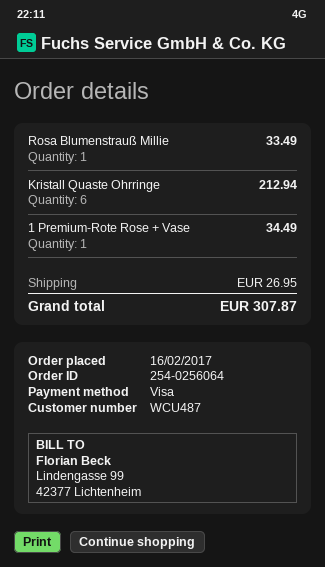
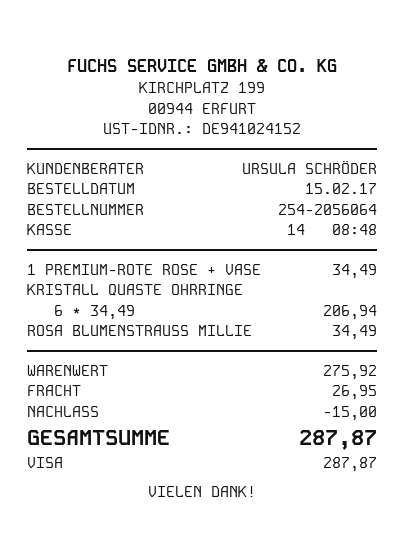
order number: 254-0256064 -> 254-2056064
order date: 2017-02-16 -> 2017-02-15
Rosa Blumenstrauß Millie: 1 for 33.49 -> 1 for 34.49
Kristall Quaste Ohrringe: 6 for 212.94 -> 6 for 206.94
discount: none -> 15.00
total: 307.87 -> 287.87

